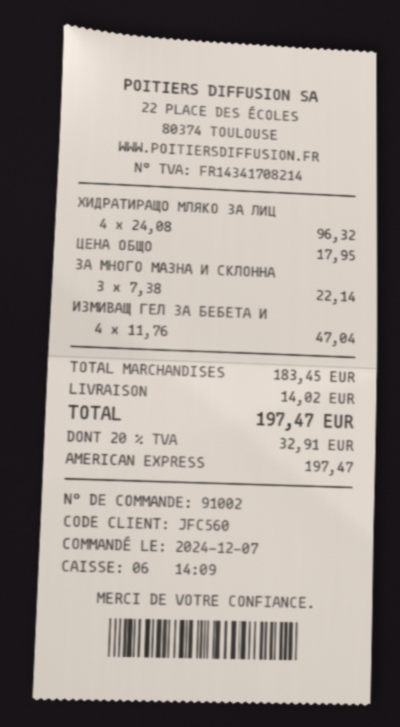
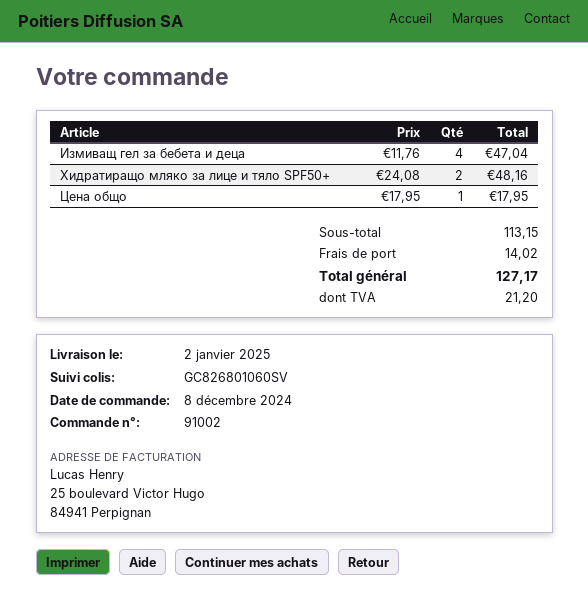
order date: 2024-12-07 -> 2024-12-08
ХИДРАТИРАЩО МЛЯКО ЗА ЛИЦ: 4 x 24.08 = 96.32 -> 2 x 24.08 = 48.16
ЗА МНОГО МАЗНА И СКЛОННА: 3 x 7.38 = 22.14 -> none
subtotal: 183.45 -> 113.15
tax: 32.91 -> 21.20
total: 197.47 -> 127.17

